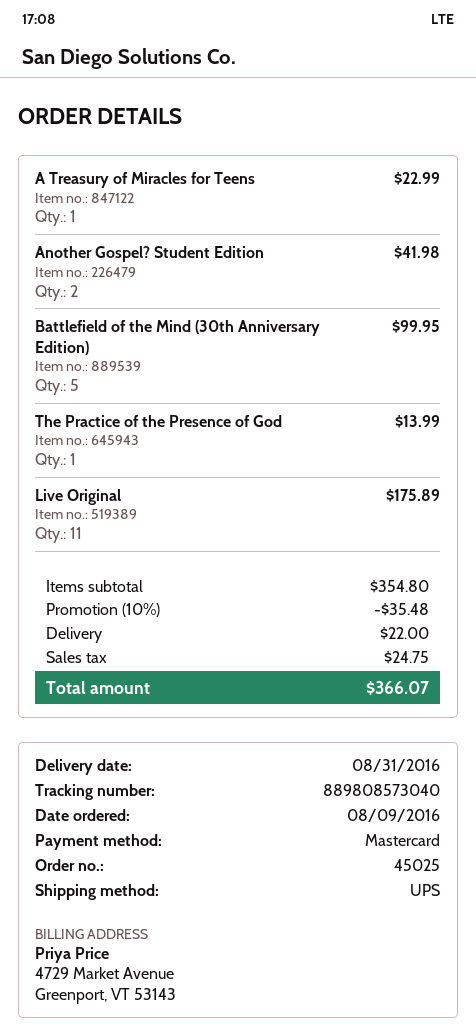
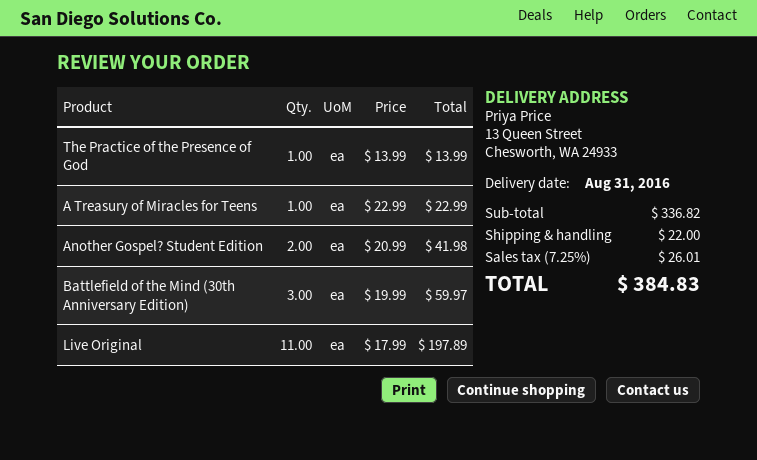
Battlefield of the Mind (30th Anniversary Edition): 5 for 99.95 -> 3 for 59.97
Live Original: 11 for 175.89 -> 11 for 197.89
subtotal: 354.80 -> 336.82
discount: 10% = 35.48 -> none
tax: 24.75 -> 26.01
total: 366.07 -> 384.83

